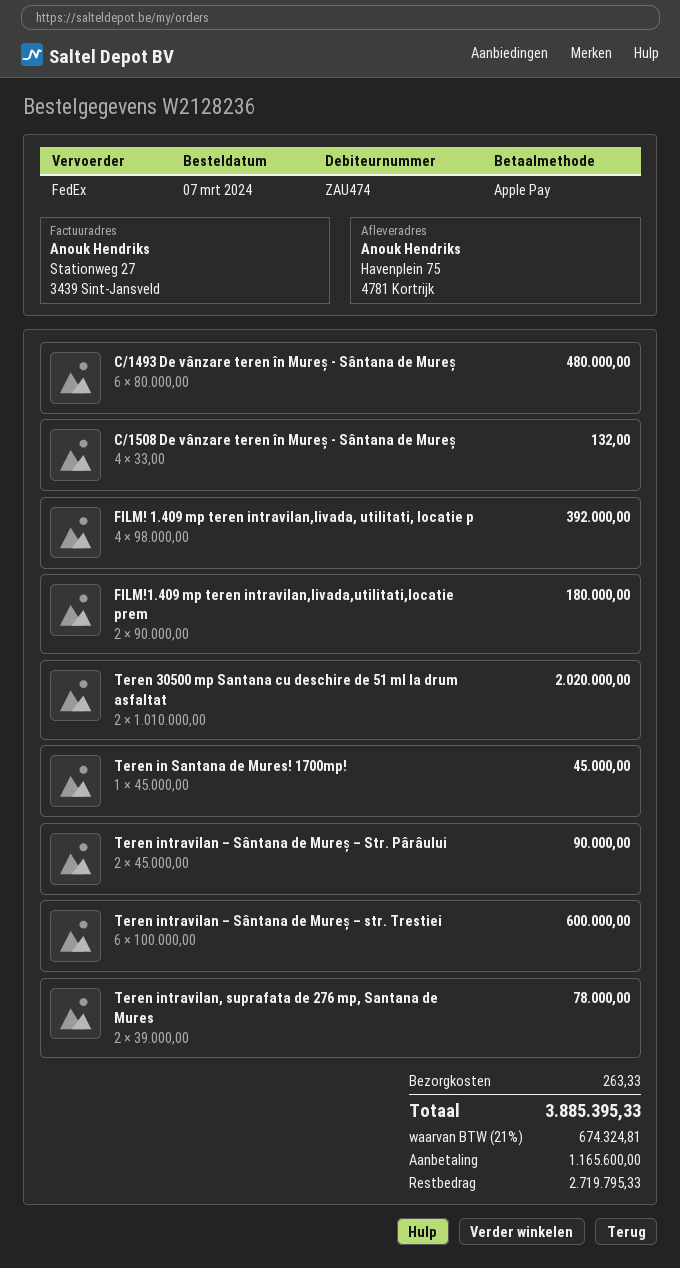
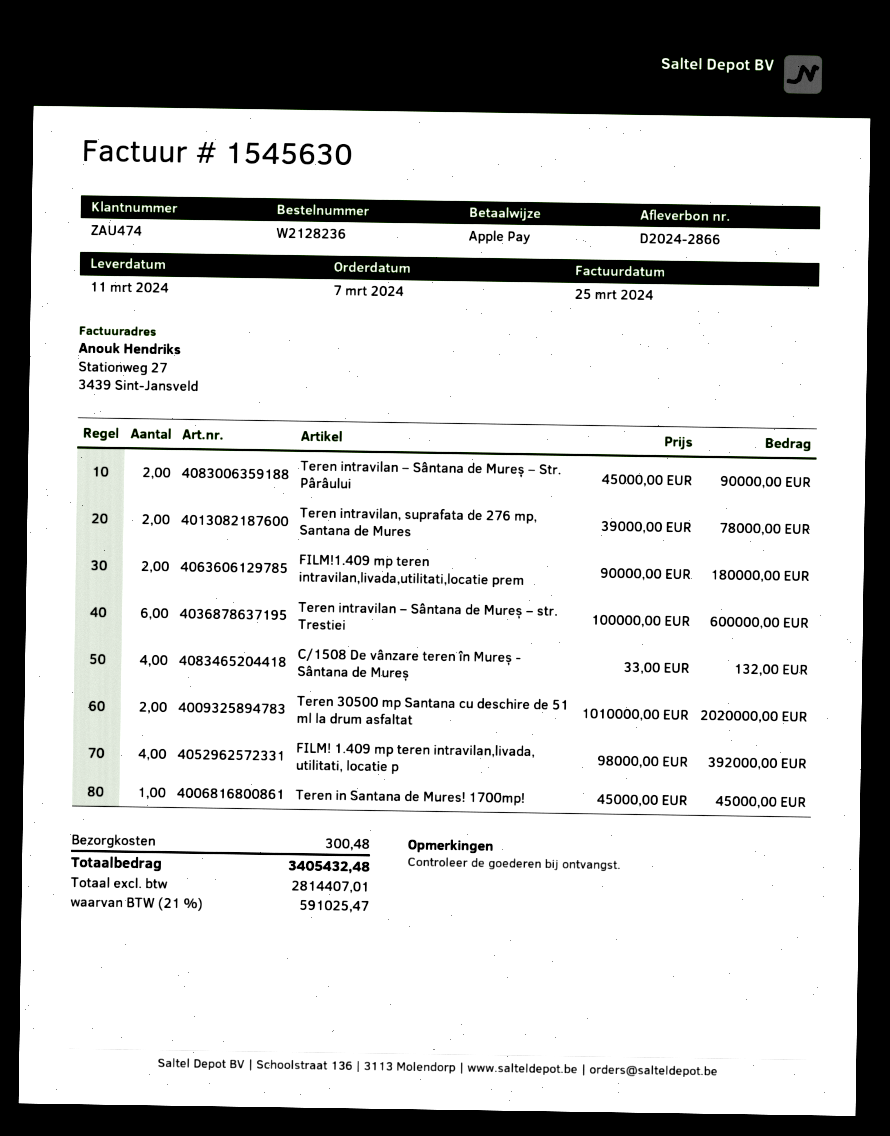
C/1493 De vânzare teren în Mureș - Sântana de Mureș: 6 x 80000.00 = 480000.00 -> none
shipping: 263.33 -> 300.48
tax: 21% = 674324.81 -> 21% = 591025.47
total: 3885395.33 -> 3405432.48

